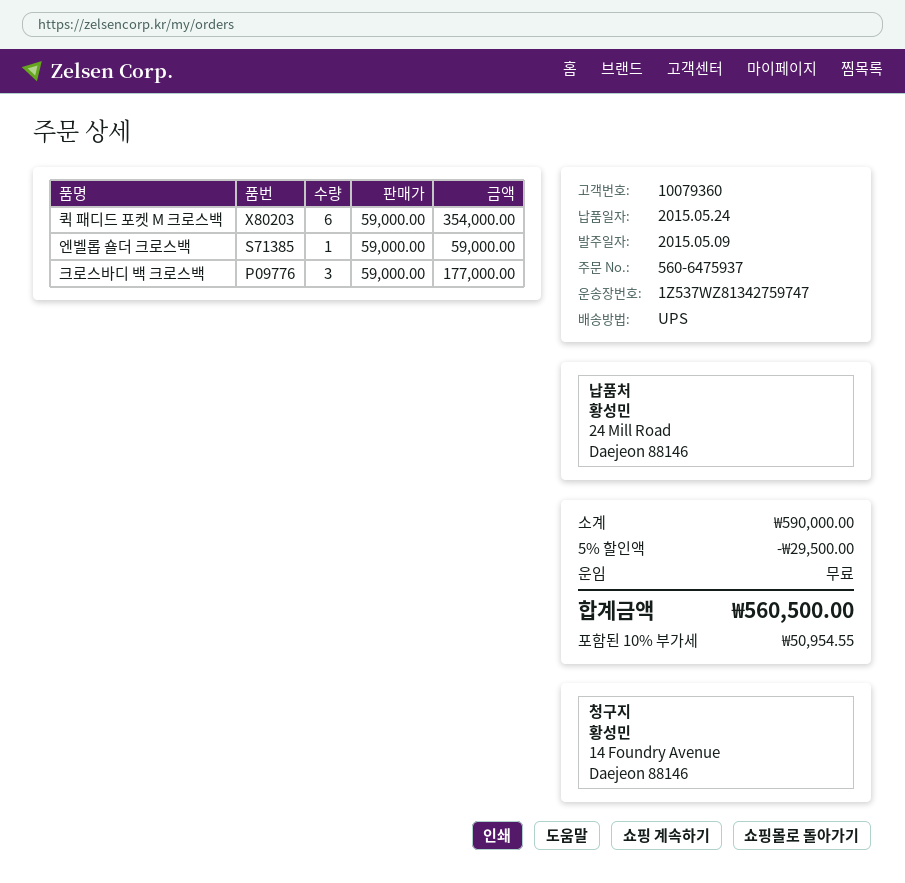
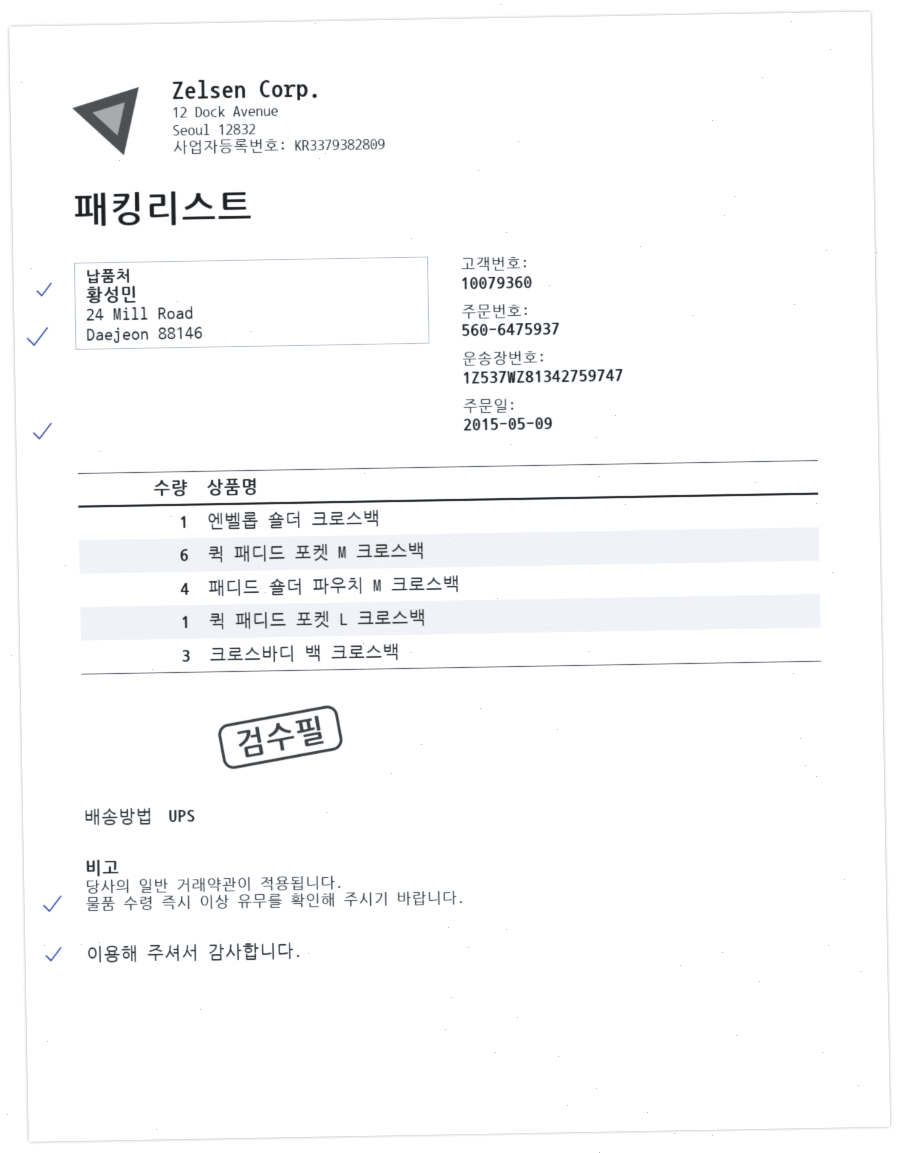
패디드 숄더 파우치 M 크로스백: none -> 4
퀵 패디드 포켓 L 크로스백: none -> 1

